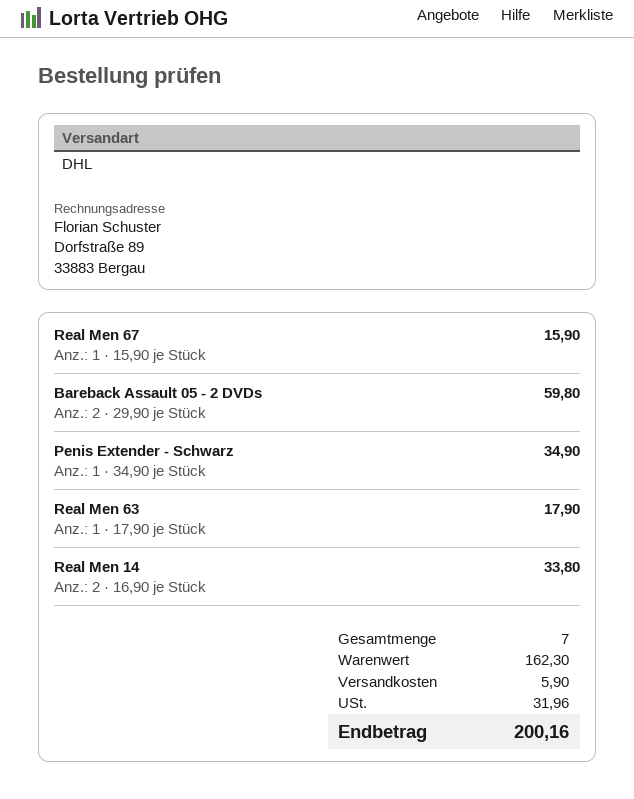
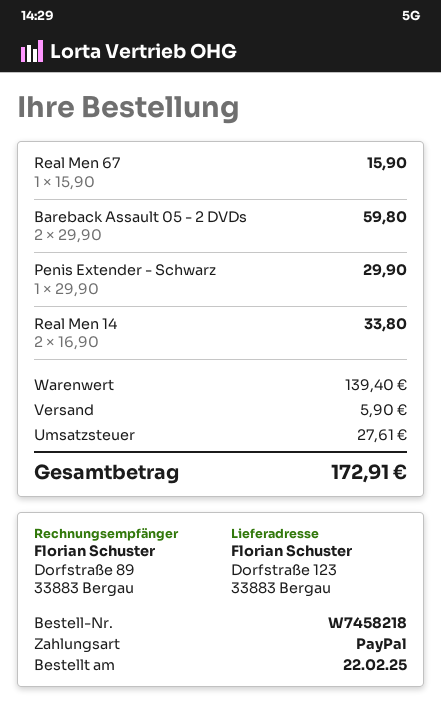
Penis Extender - Schwarz: 1 x 34.90 = 34.90 -> 1 x 29.90 = 29.90
Real Men 63: 1 x 17.90 = 17.90 -> none
subtotal: 162.30 -> 139.40
tax: 31.96 -> 27.61
total: 200.16 -> 172.91

